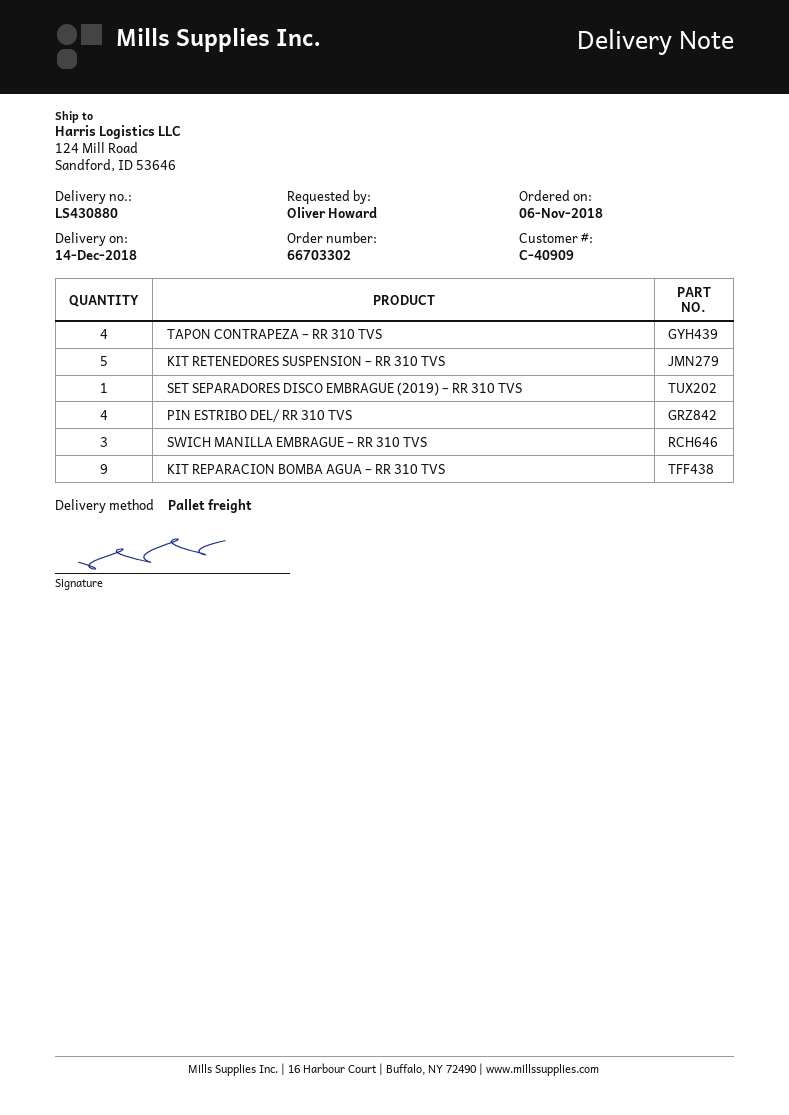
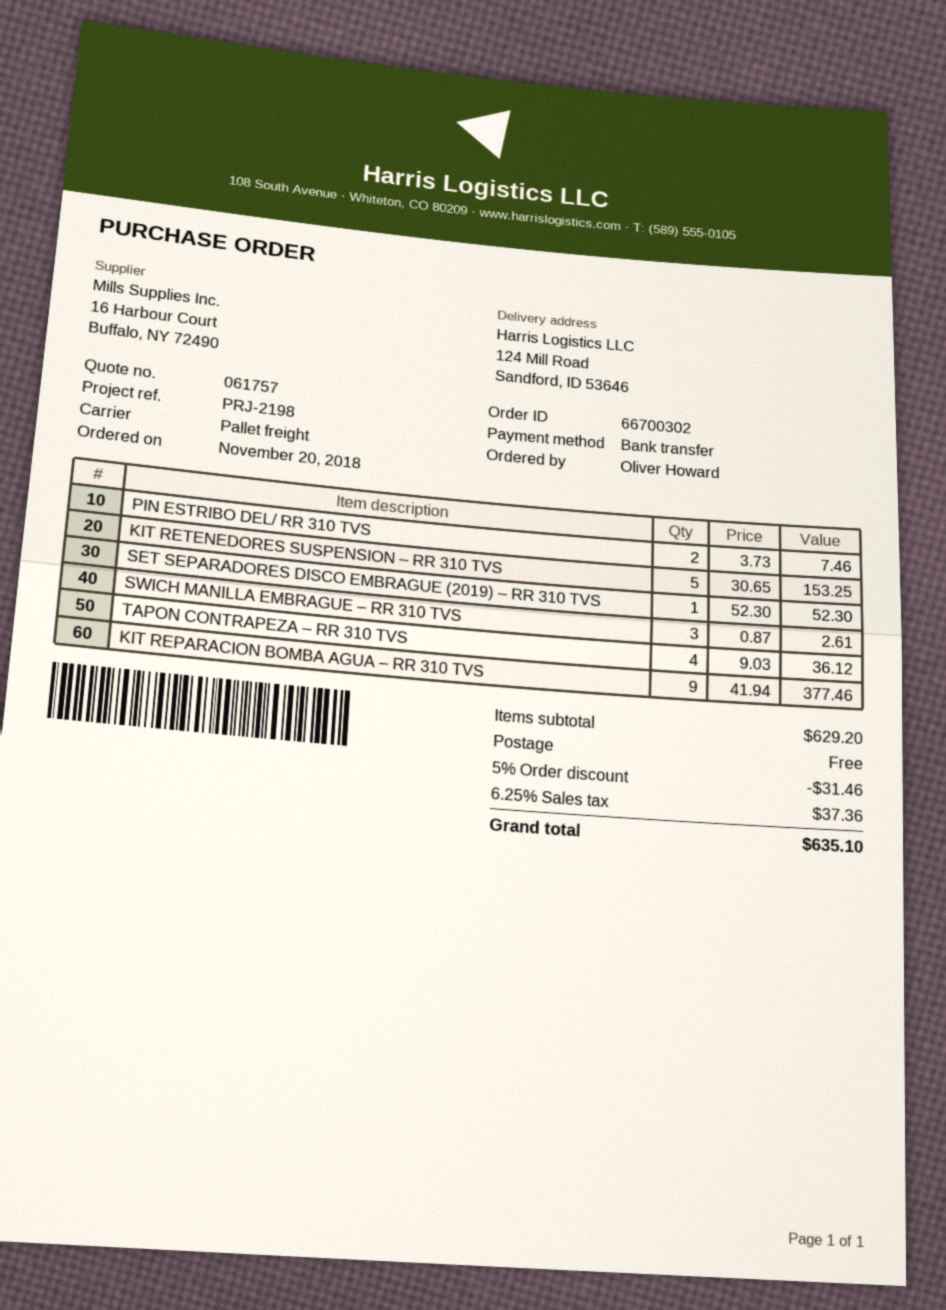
order number: 66703302 -> 66700302
order date: 2018-11-06 -> 2018-11-20
PIN ESTRIBO DEL/ RR 310 TVS: 4 -> 2

